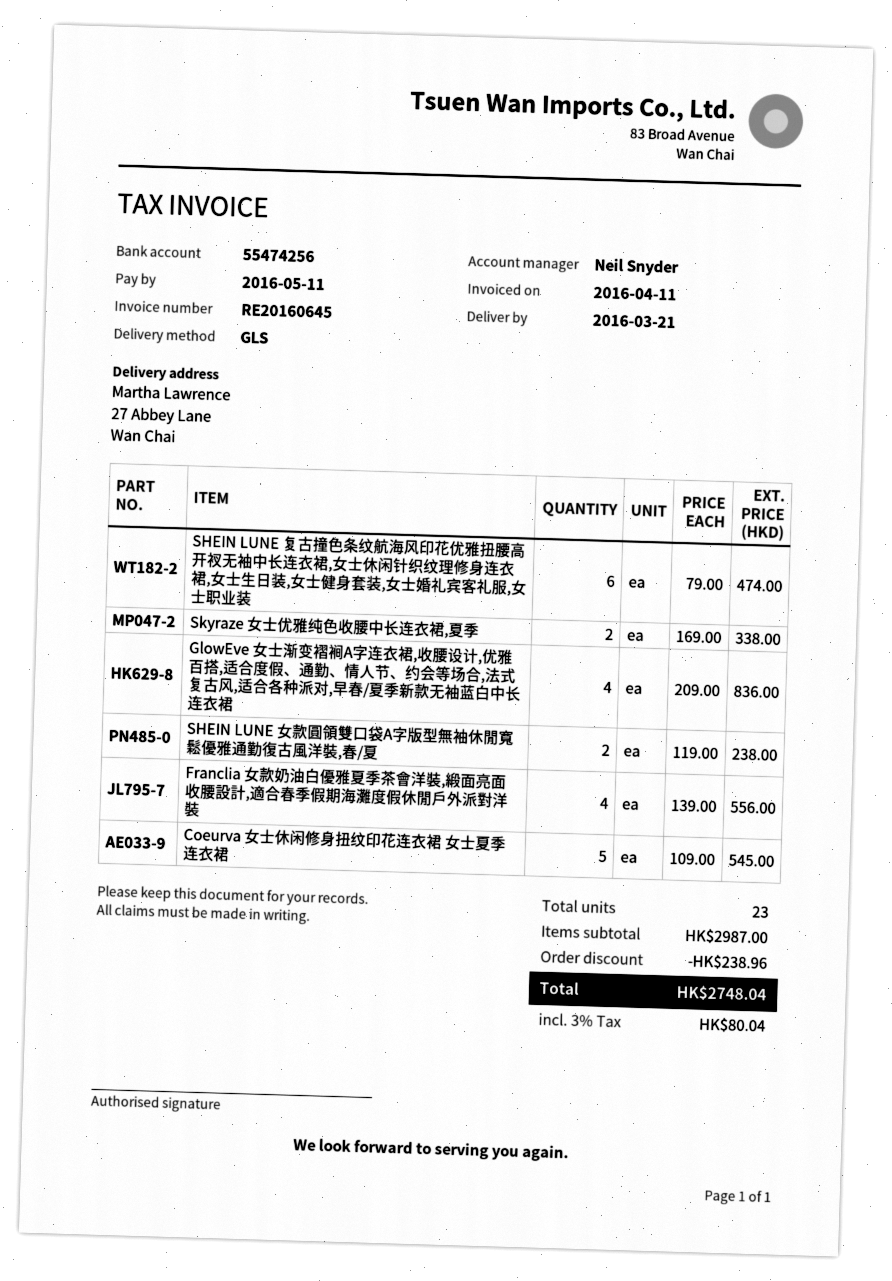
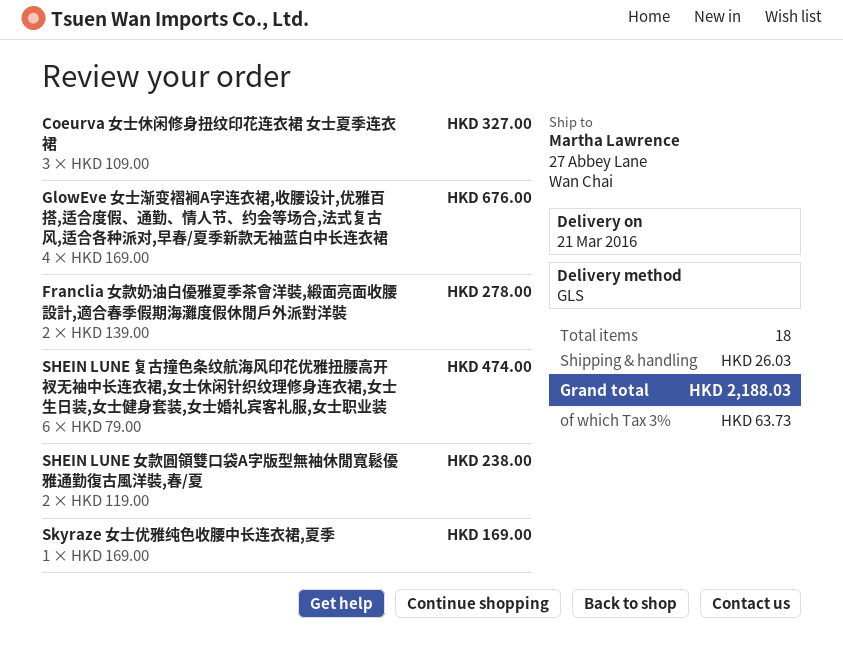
Skyraze 女士优雅纯色收腰中长连衣裙,夏季: 2 x 169.00 = 338.00 -> 1 x 169.00 = 169.00
GlowEve 女士渐变褶裥A字连衣裙,收腰设计,优雅百搭,适合度假、通勤、情人节、约会等场合,法式复古风,适合各种派对,早春/夏季新款无袖蓝白中长连衣裙: 4 x 209.00 = 836.00 -> 4 x 169.00 = 676.00
Franclia 女款奶油白優雅夏季茶會洋裝,緞面亮面收腰設計,適合春季假期海灘度假休閒戶外派對洋裝: 4 x 139.00 = 556.00 -> 2 x 139.00 = 278.00
Coeurva 女士休闲修身扭纹印花连衣裙 女士夏季连衣裙: 5 x 109.00 = 545.00 -> 3 x 109.00 = 327.00
total quantity: 23 -> 18
discount: 238.96 -> none
shipping: none -> 26.03
tax: 3% = 80.04 -> 3% = 63.73
total: 2748.04 -> 2188.03

